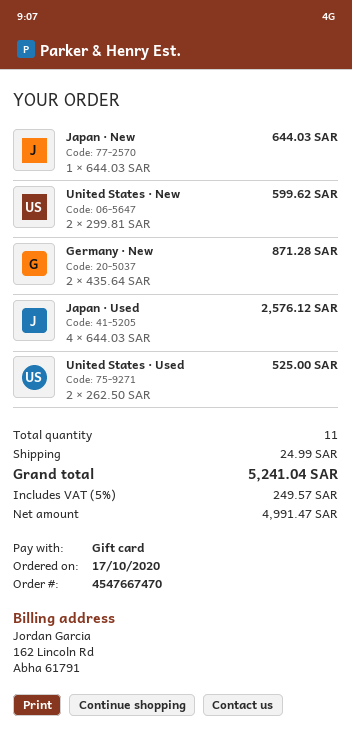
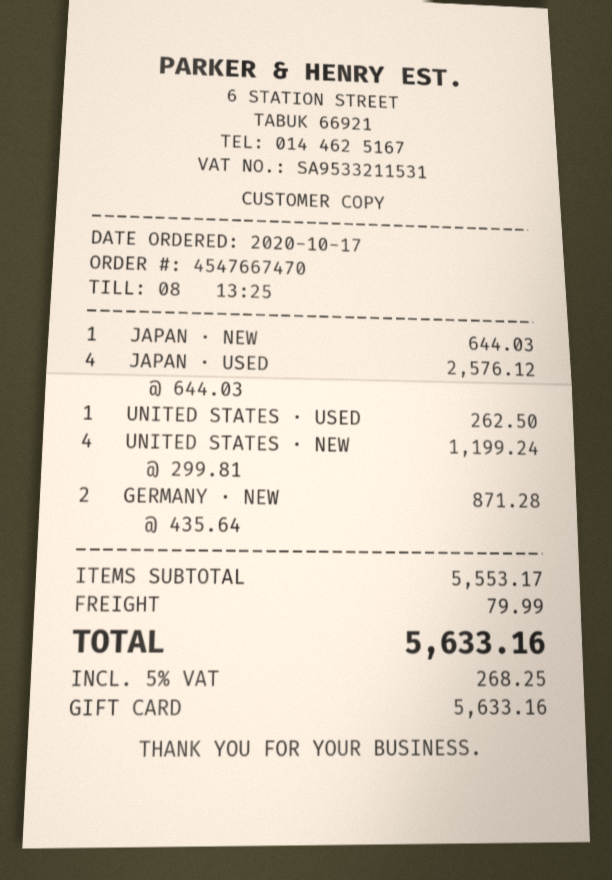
United States · New: 2 x 299.81 = 599.62 -> 4 x 299.81 = 1199.24
United States · Used: 2 x 262.50 = 525.00 -> 1 x 262.50 = 262.50
shipping: 24.99 -> 79.99
tax: 5% = 249.57 -> 5% = 268.25
total: 5241.04 -> 5633.16

